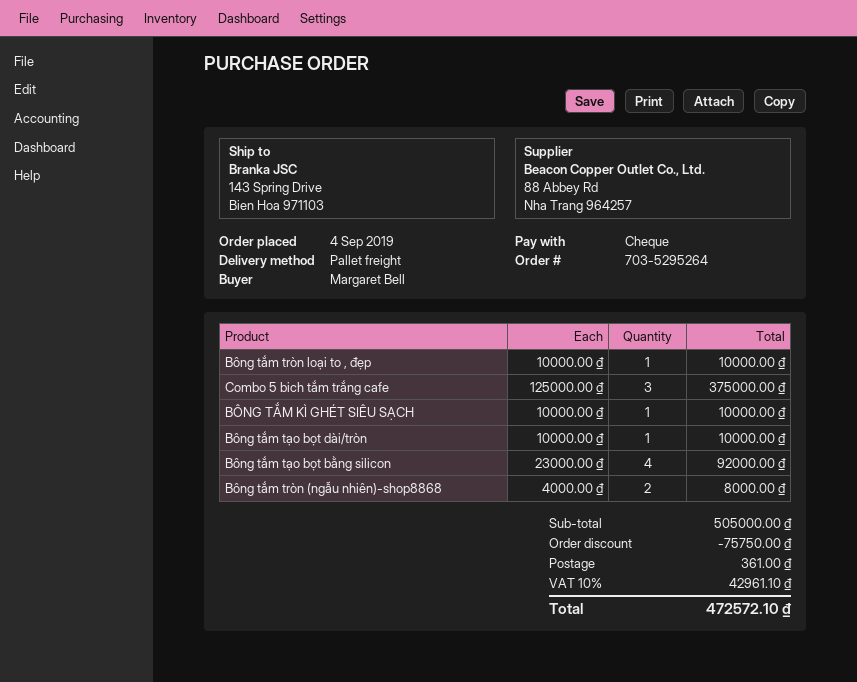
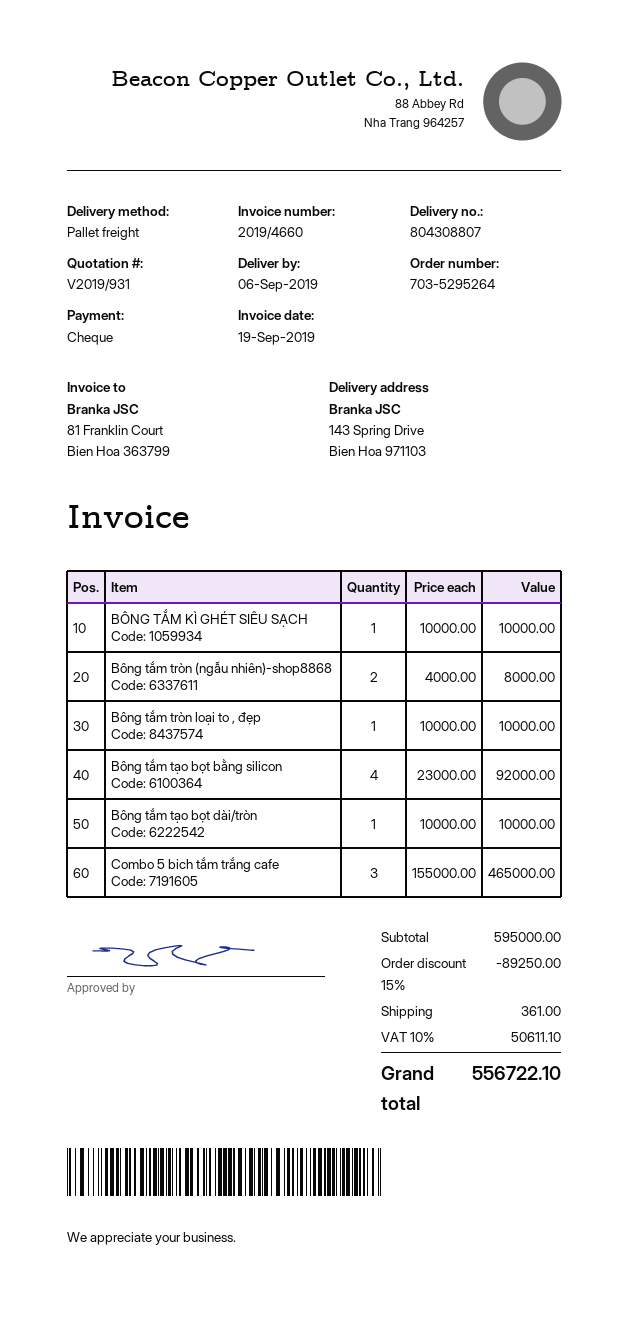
Combo 5 bich tắm trắng cafe: 3 x 125000.00 = 375000.00 -> 3 x 155000.00 = 465000.00
subtotal: 505000.00 -> 595000.00
discount: 75750.00 -> 89250.00
tax: 10% = 42961.10 -> 10% = 50611.10
total: 472572.10 -> 556722.10

